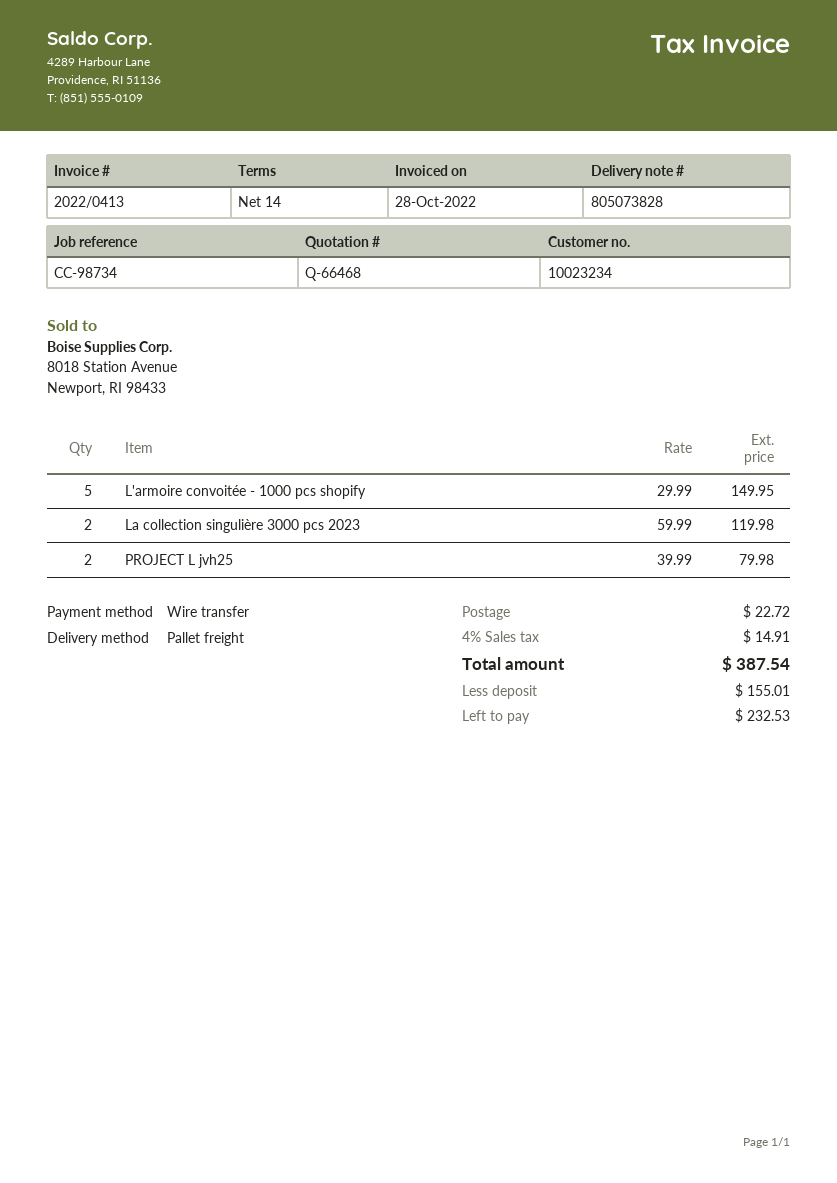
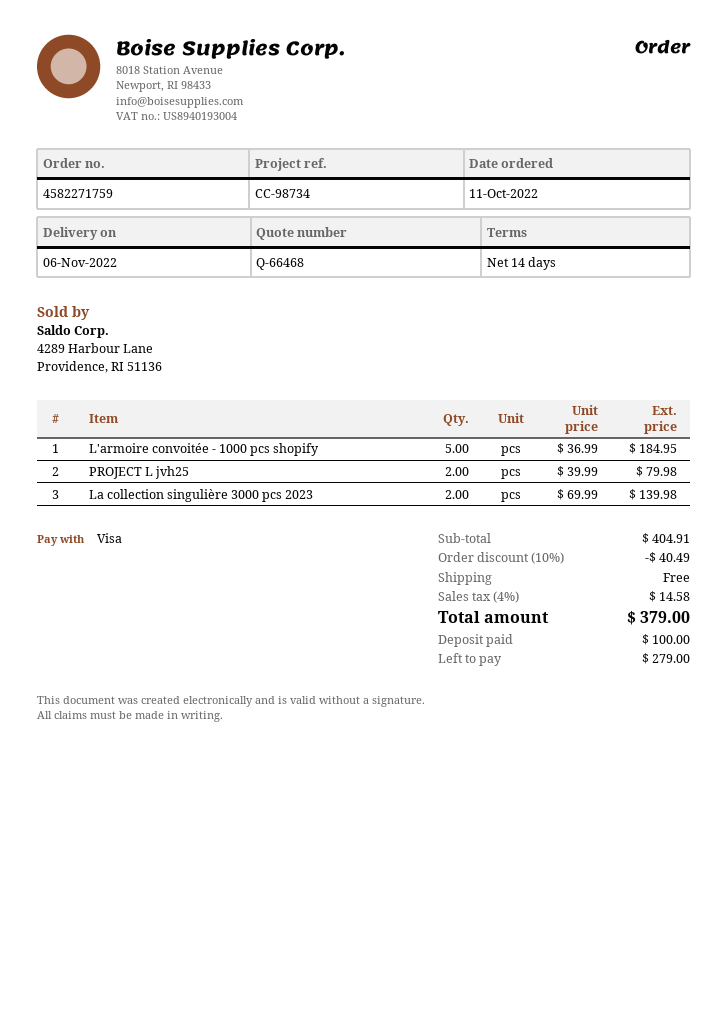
payment method: bank transfer -> Visa
L'armoire convoitée - 1000 pcs shopify: 5 x 29.99 = 149.95 -> 5 x 36.99 = 184.95
La collection singulière 3000 pcs 2023: 2 x 59.99 = 119.98 -> 2 x 69.99 = 139.98
discount: none -> 10% = 40.49
shipping: 22.72 -> 0.00
tax: 4% = 14.91 -> 4% = 14.58
total: 387.54 -> 379.00
deposit: 155.01 -> 100.00
balance: 232.53 -> 279.00

